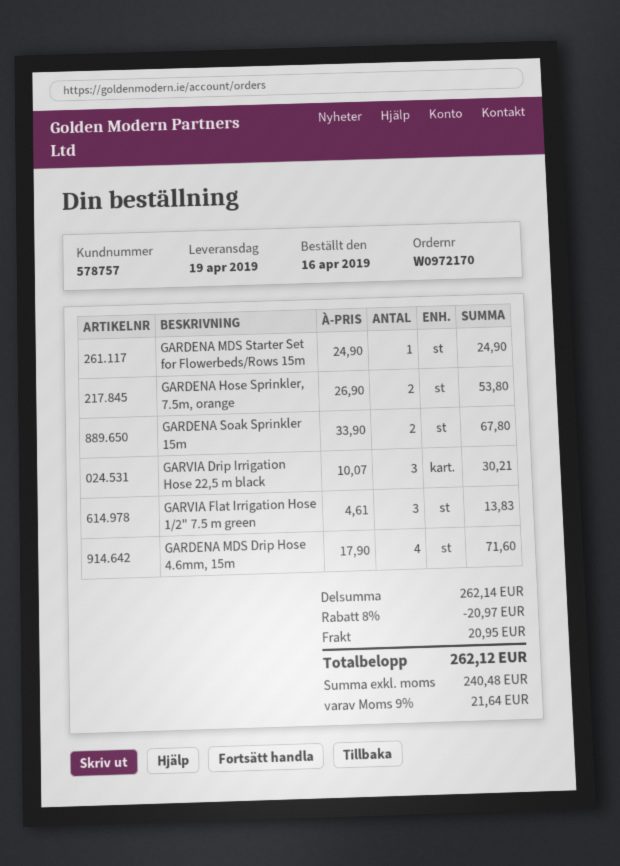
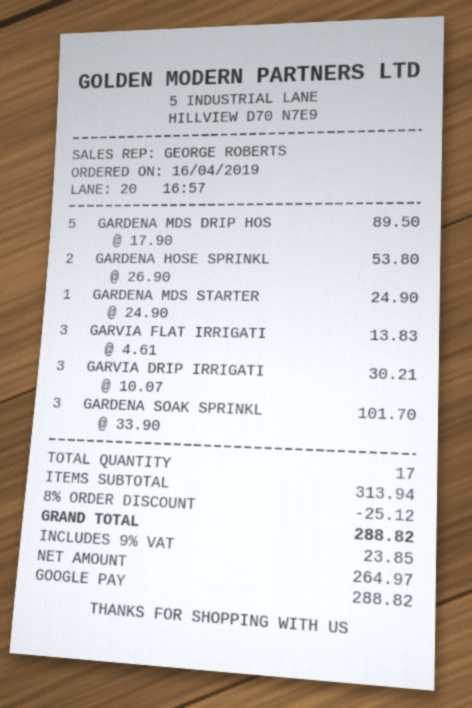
GARDENA Soak Sprinkler 15m: 2 x 33.90 = 67.80 -> 3 x 33.90 = 101.70
GARDENA MDS Drip Hose 4.6mm, 15m: 4 x 17.90 = 71.60 -> 5 x 17.90 = 89.50
subtotal: 262.14 -> 313.94
discount: 8% = 20.97 -> 8% = 25.12
shipping: 20.95 -> none
net: 240.48 -> 264.97
tax: 9% = 21.64 -> 9% = 23.85
total: 262.12 -> 288.82

